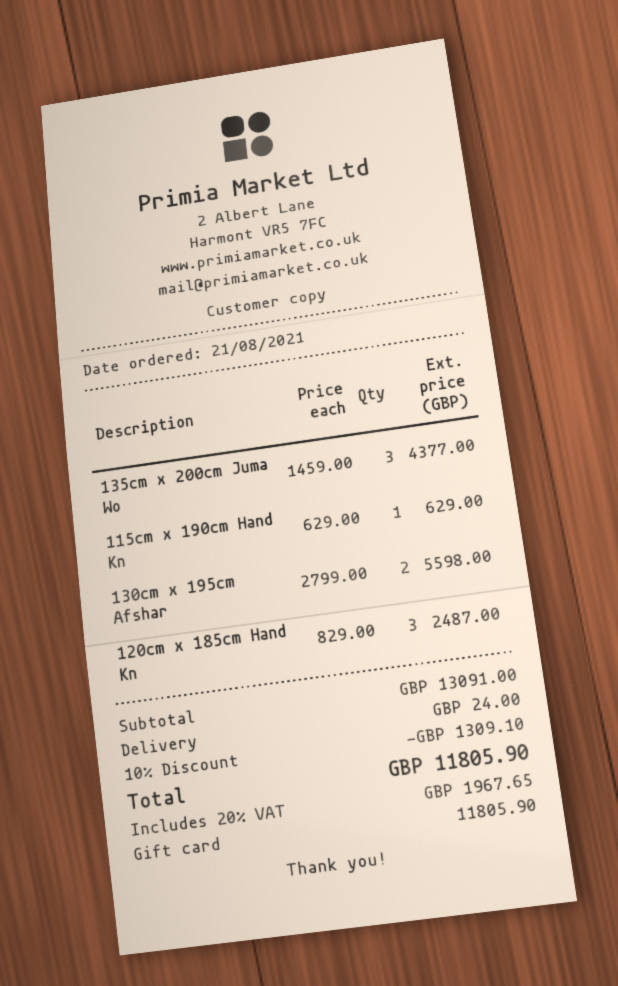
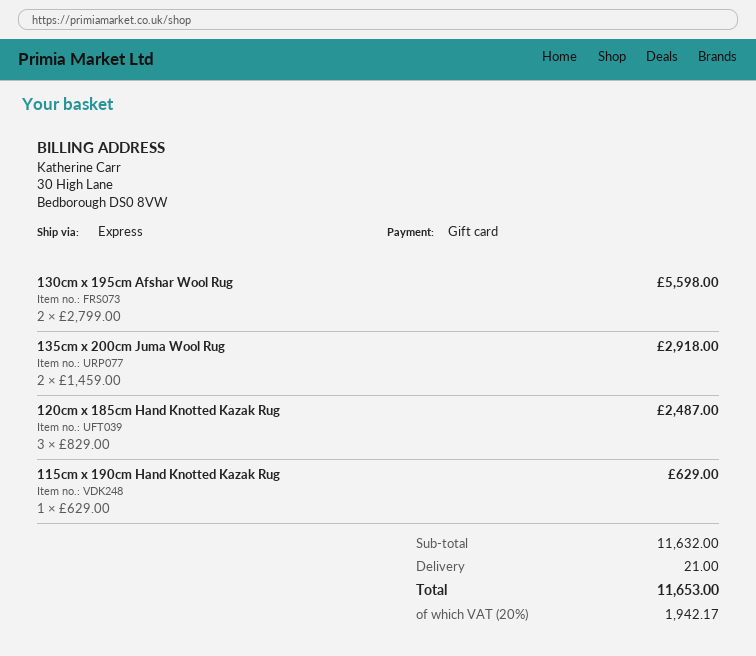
135cm x 200cm Juma Wo: 3 x 1459.00 = 4377.00 -> 2 x 1459.00 = 2918.00
subtotal: 13091.00 -> 11632.00
discount: 10% = 1309.10 -> none
shipping: 24.00 -> 21.00
tax: 20% = 1967.65 -> 20% = 1942.17
total: 11805.90 -> 11653.00

